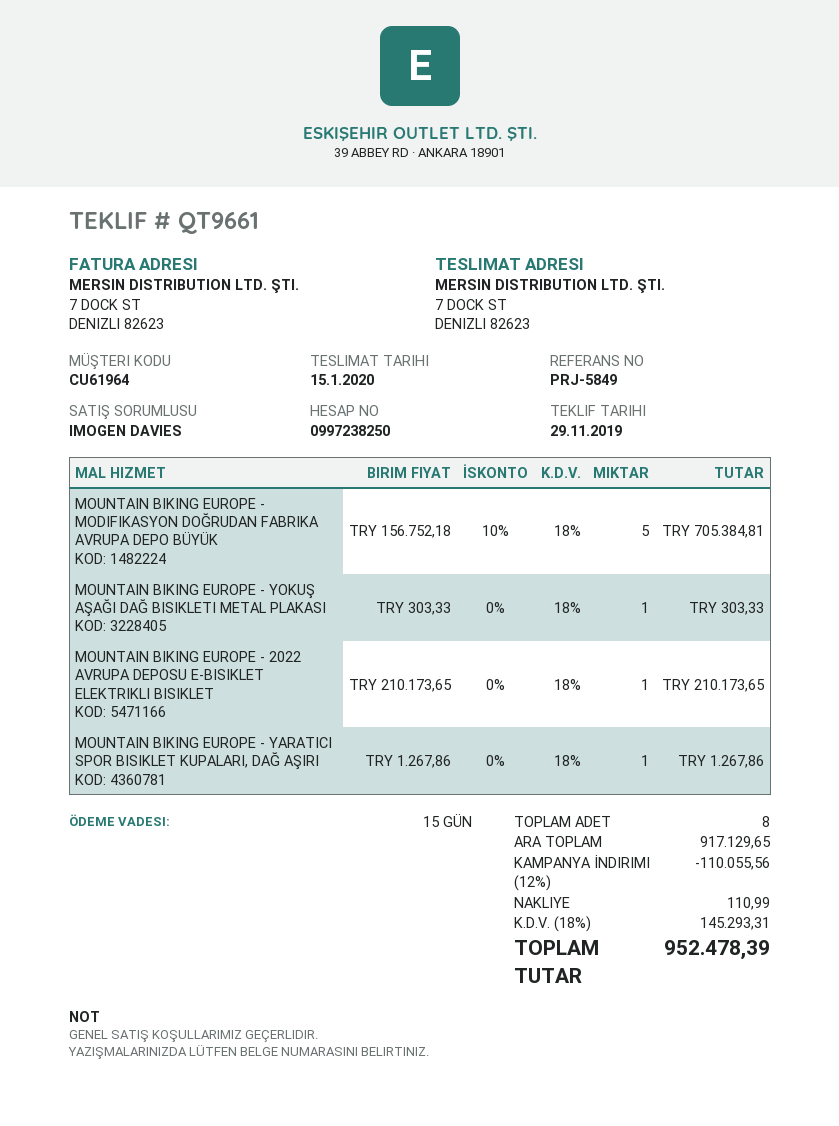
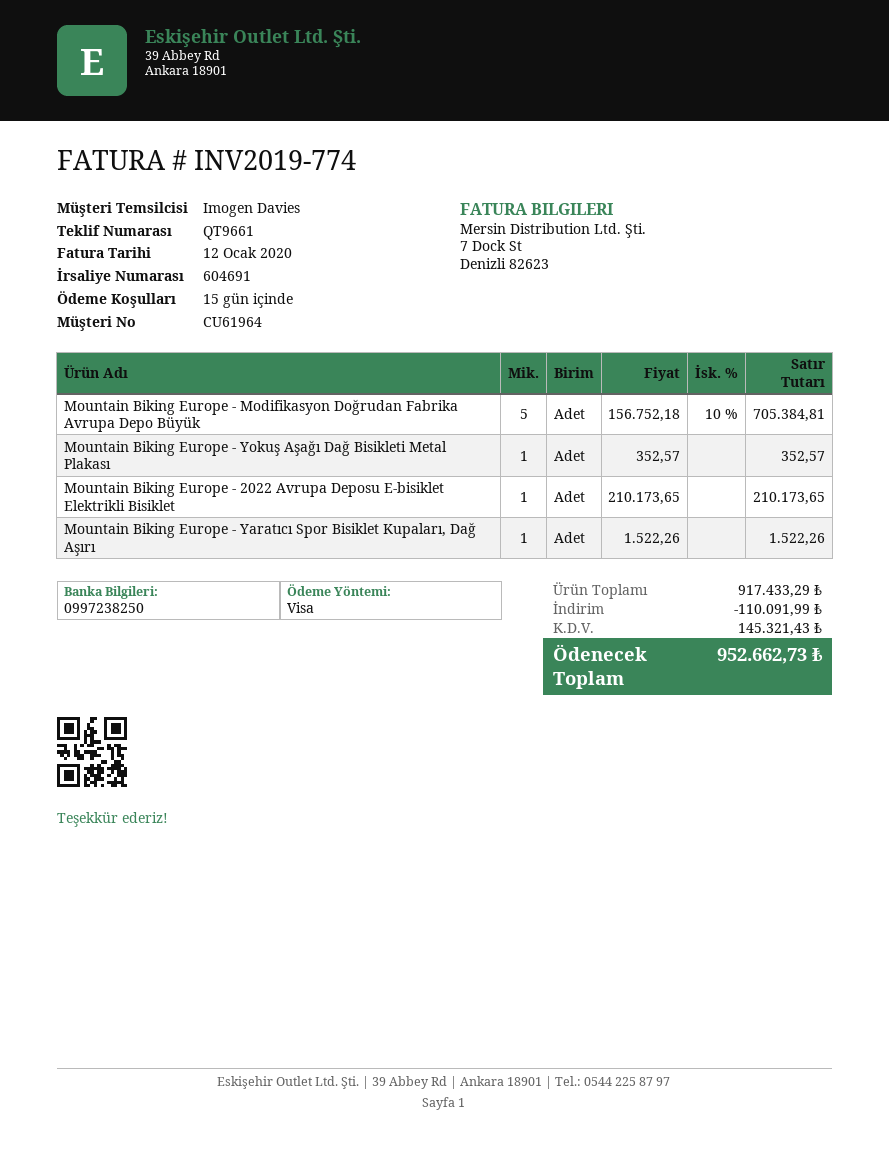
MOUNTAIN BIKING EUROPE - YOKUŞ AŞAĞI DAĞ BISIKLETI METAL PLAKASI: 1 x 303.33 = 303.33 -> 1 x 352.57 = 352.57
MOUNTAIN BIKING EUROPE - YARATICI SPOR BISIKLET KUPALARI, DAĞ AŞIRI: 1 x 1267.86 = 1267.86 -> 1 x 1522.26 = 1522.26
subtotal: 917129.65 -> 917433.29
discount: 110055.56 -> 110091.99
shipping: 110.99 -> none
tax: 145293.31 -> 145321.43
total: 952478.39 -> 952662.73

